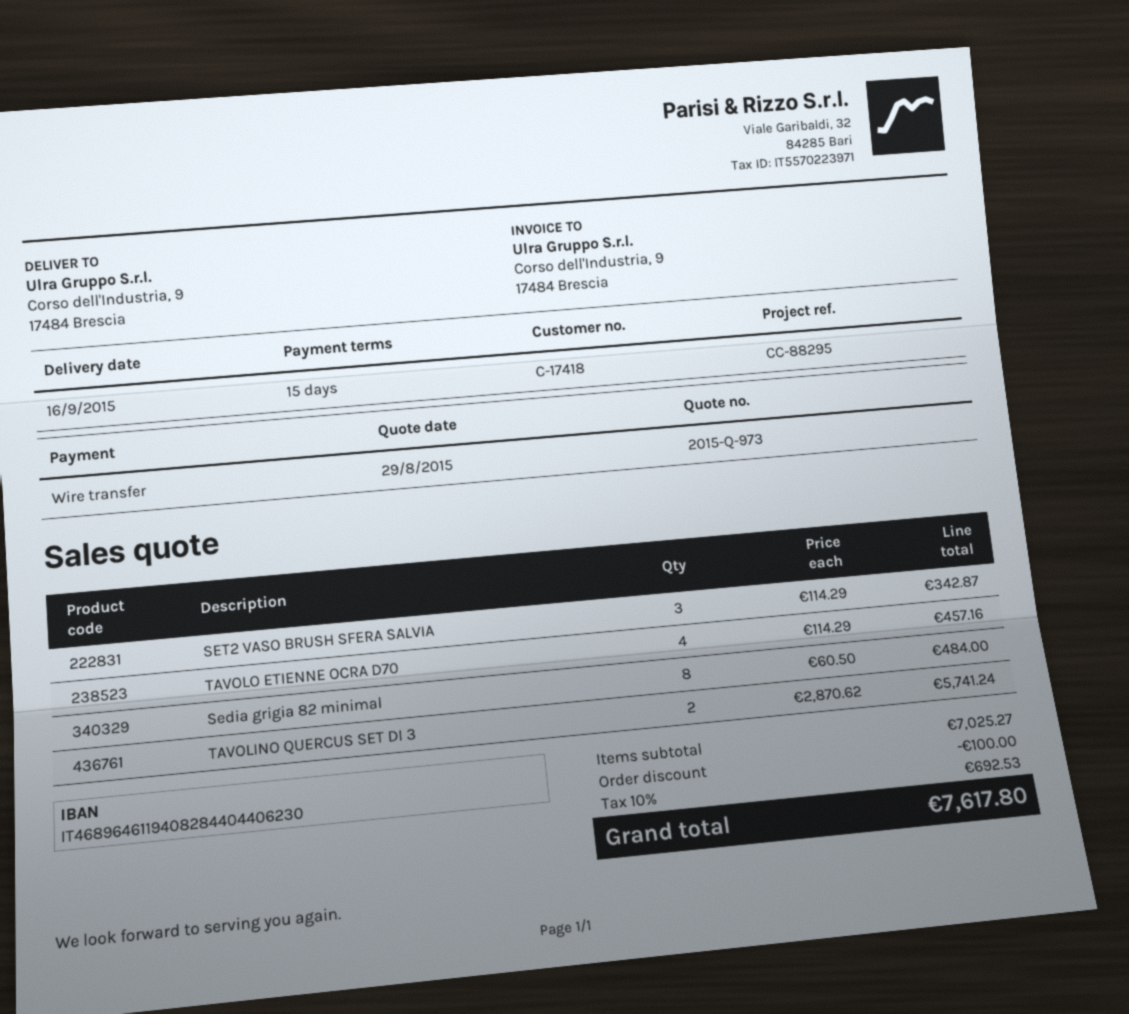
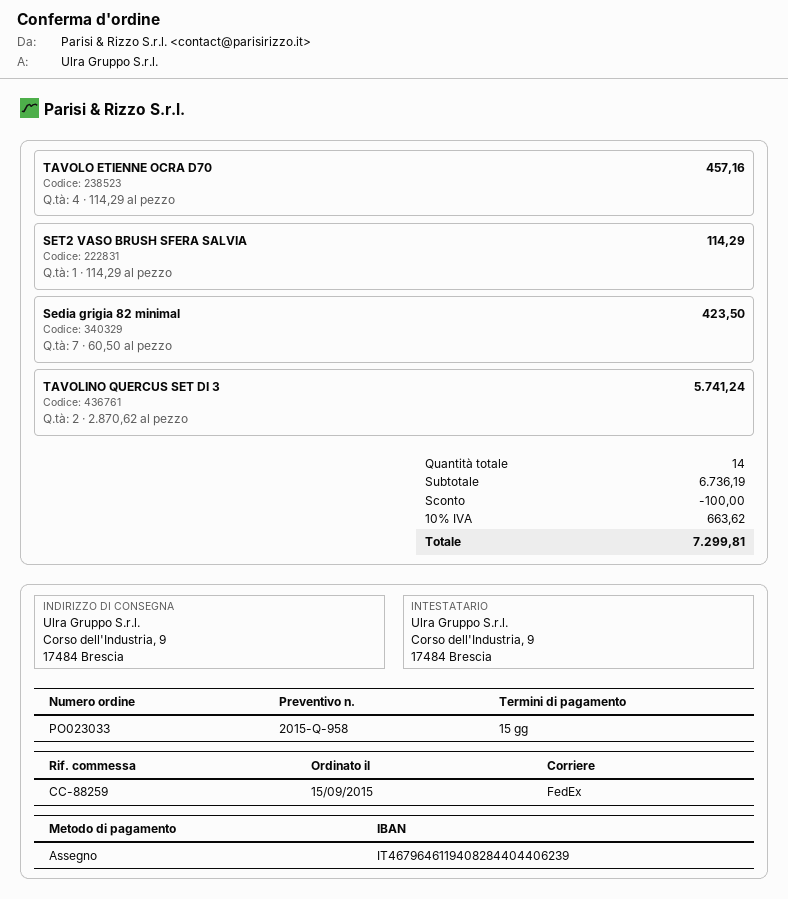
quote number: 2015-Q-973 -> 2015-Q-958
reference: CC-88295 -> CC-88259
payment method: bank transfer -> cheque
bank account: IT4689646119408284404406230 -> IT4679646119408284404406239
SET2 VASO BRUSH SFERA SALVIA: 3 x 114.29 = 342.87 -> 1 x 114.29 = 114.29
Sedia grigia 82 minimal: 8 x 60.50 = 484.00 -> 7 x 60.50 = 423.50
subtotal: 7025.27 -> 6736.19
tax: 10% = 692.53 -> 10% = 663.62
total: 7617.80 -> 7299.81

